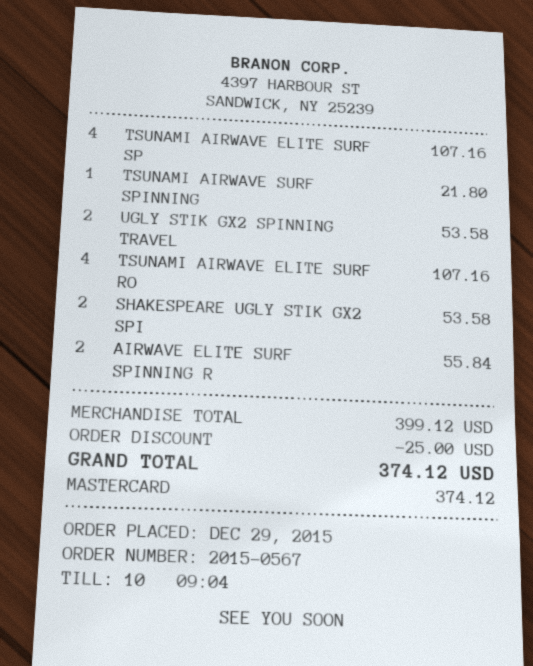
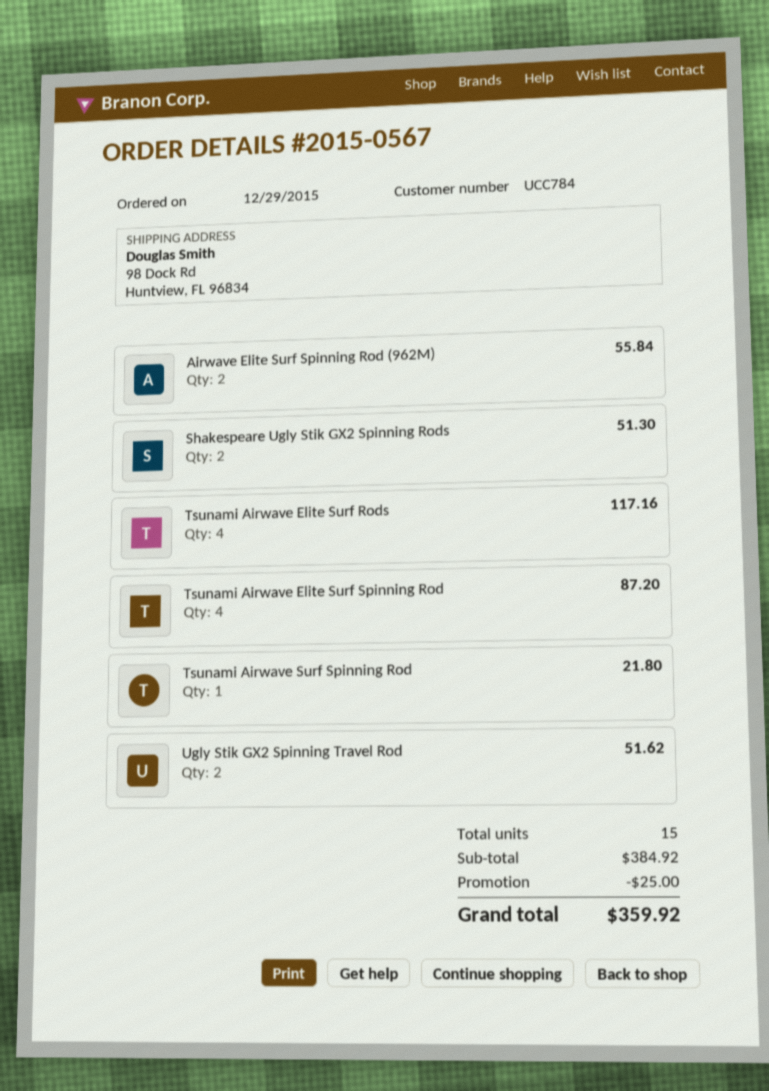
TSUNAMI AIRWAVE ELITE SURF SP: 4 for 107.16 -> 4 for 87.20
UGLY STIK GX2 SPINNING TRAVEL: 2 for 53.58 -> 2 for 51.62
TSUNAMI AIRWAVE ELITE SURF RO: 4 for 107.16 -> 4 for 117.16
SHAKESPEARE UGLY STIK GX2 SPI: 2 for 53.58 -> 2 for 51.30
subtotal: 399.12 -> 384.92
total: 374.12 -> 359.92

